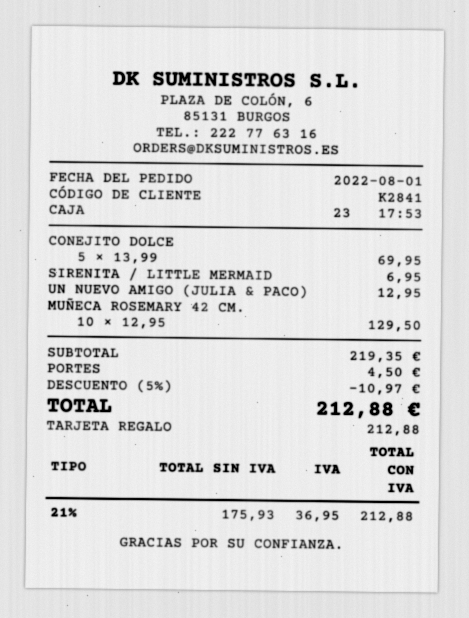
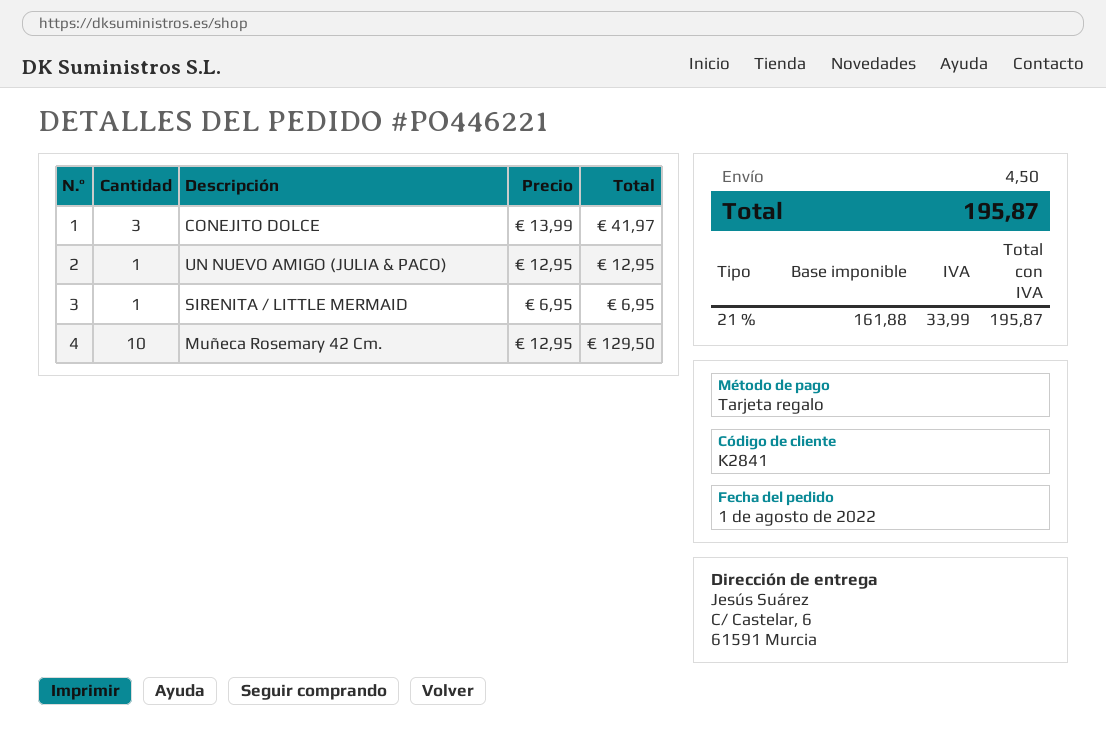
CONEJITO DOLCE: 5 x 13.99 = 69.95 -> 3 x 13.99 = 41.97
discount: 5% = 10.97 -> none
net: 175.93 -> 161.88
tax: 21% = 36.95 -> 21% = 33.99
total: 212.88 -> 195.87

